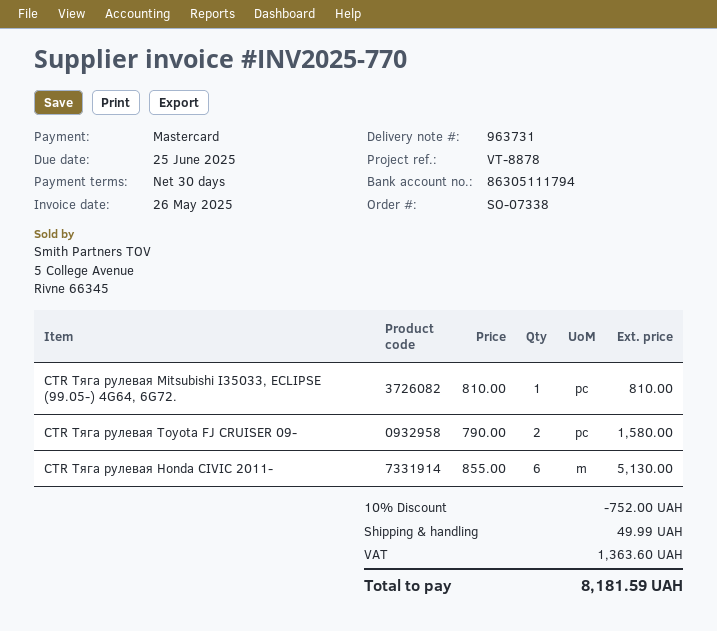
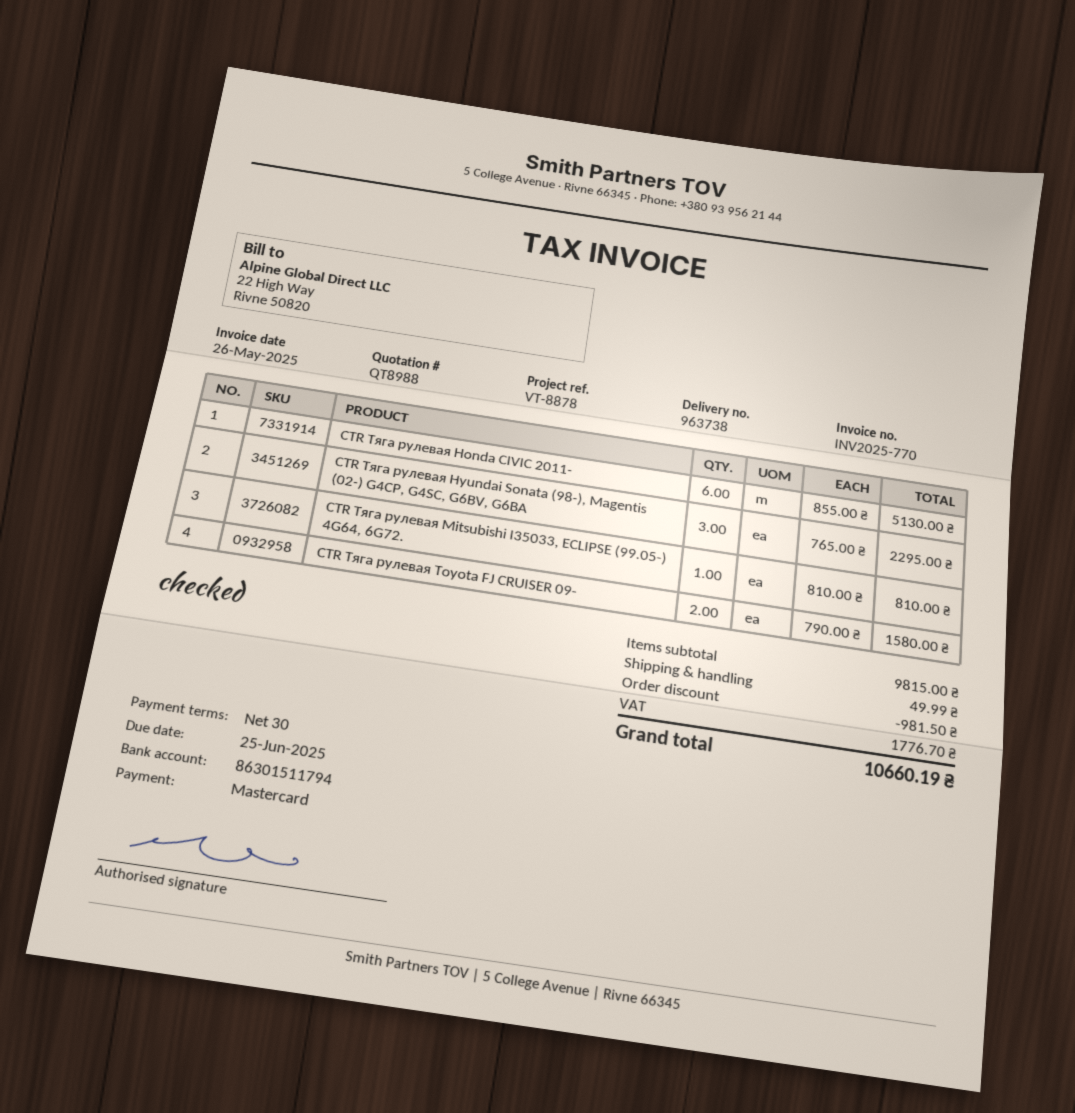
delivery note number: 963731 -> 963738
bank account: 86305111794 -> 86301511794
CTR Тяга рулевая Hyundai Sonata (98-), Magentis (02-) G4CP, G4SC, G6BV, G6BA: none -> 3 x 765.00 = 2295.00
discount: 752.00 -> 981.50
tax: 1363.60 -> 1776.70
total: 8181.59 -> 10660.19

